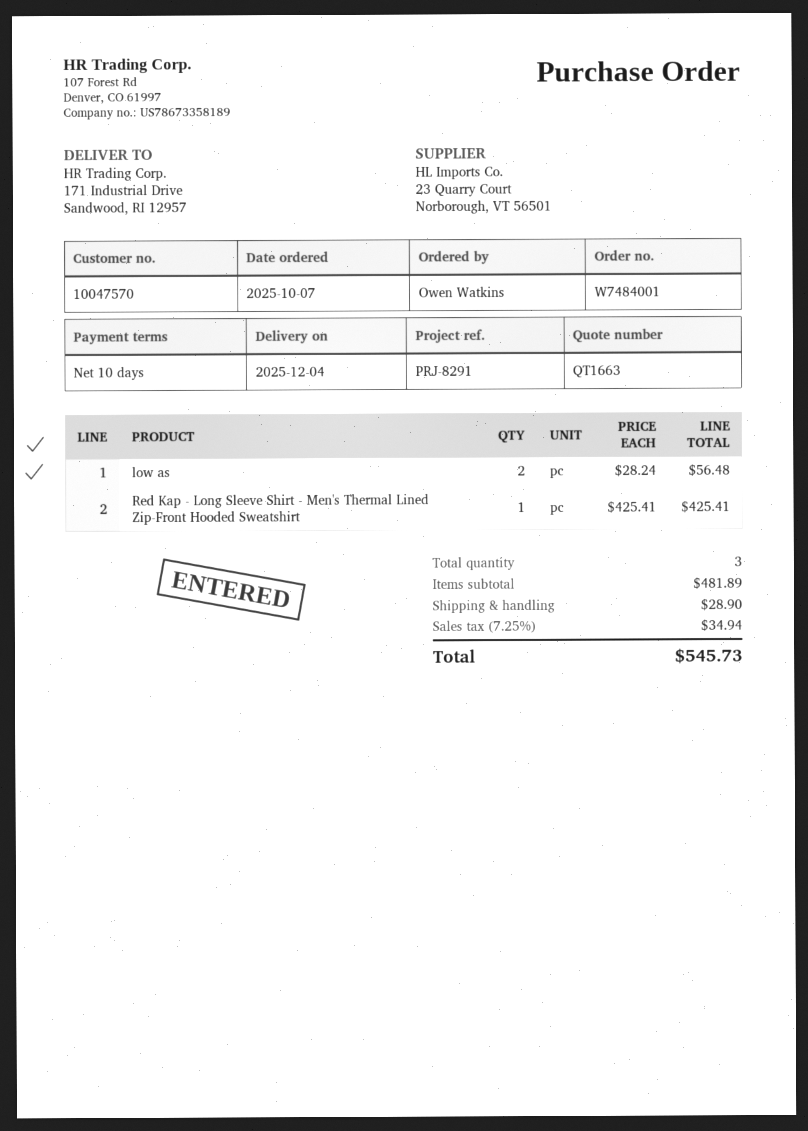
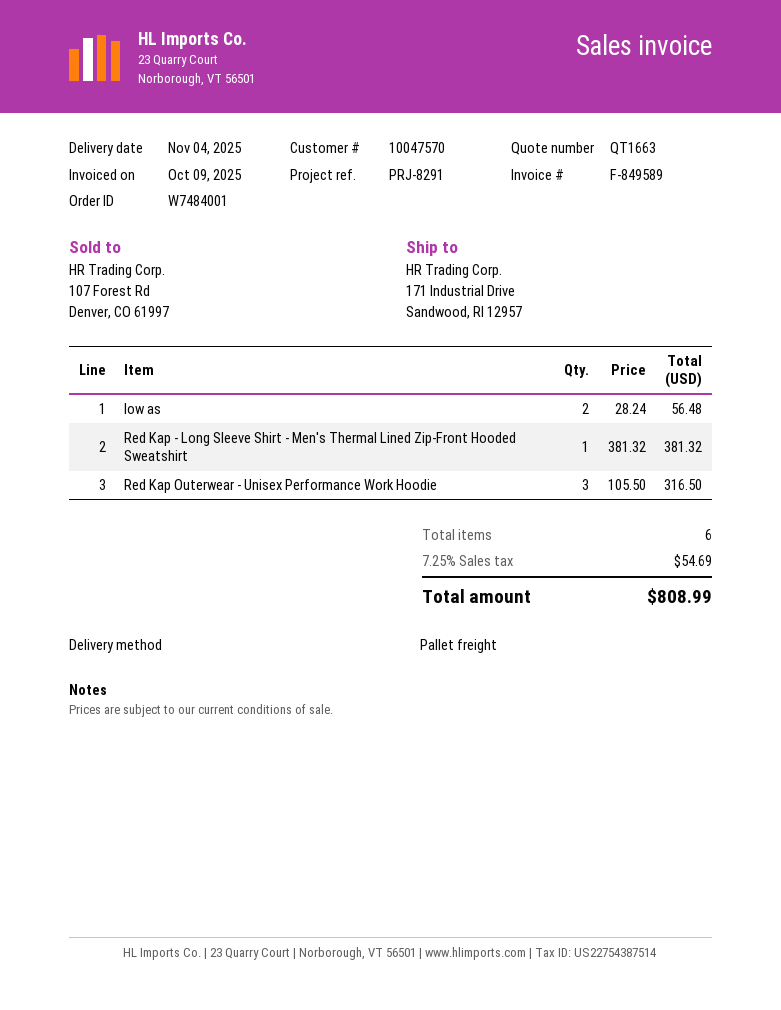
delivery date: 2025-12-04 -> 2025-11-04
Red Kap - Long Sleeve Shirt - Men's Thermal Lined Zip-Front Hooded Sweatshirt: 1 x 425.41 = 425.41 -> 1 x 381.32 = 381.32
Red Kap Outerwear - Unisex Performance Work Hoodie: none -> 3 x 105.50 = 316.50
total quantity: 3 -> 6
shipping: 28.90 -> none
tax: 7.25% = 34.94 -> 7.25% = 54.69
total: 545.73 -> 808.99

